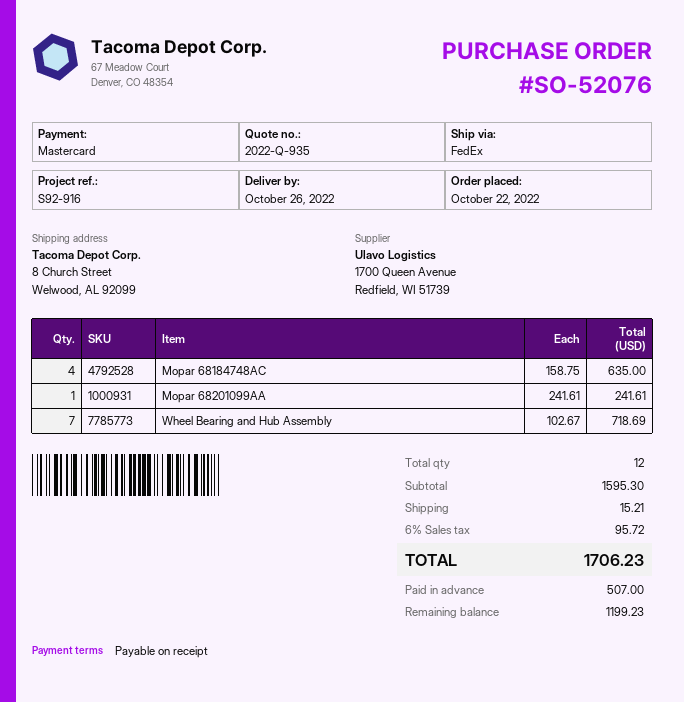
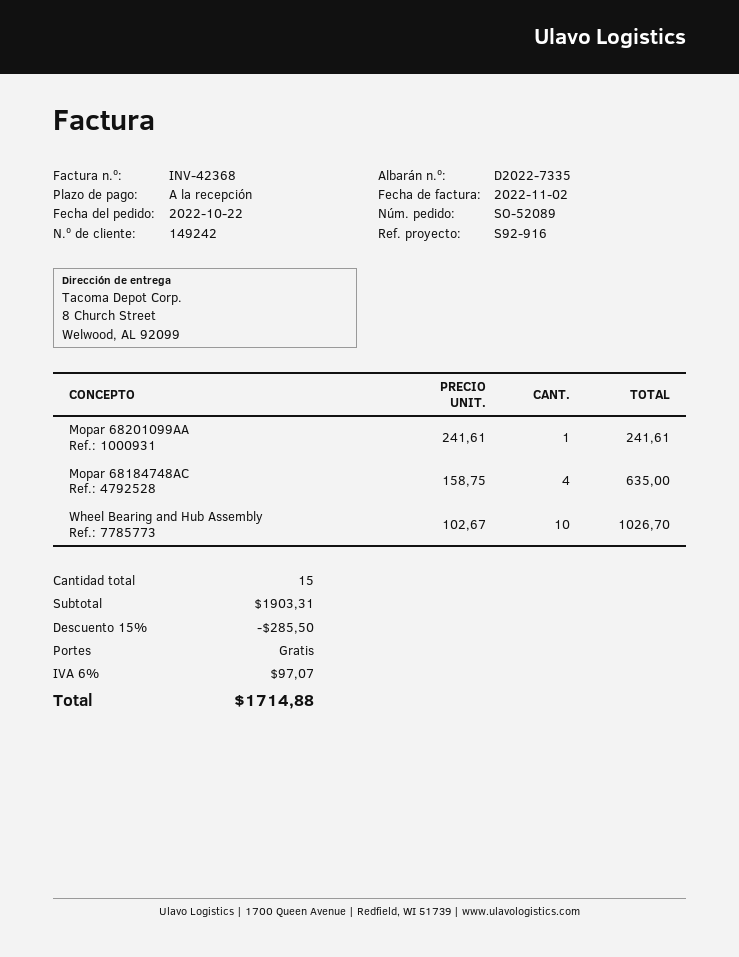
order number: SO-52076 -> SO-52089
Wheel Bearing and Hub Assembly: 7 x 102.67 = 718.69 -> 10 x 102.67 = 1026.70
total quantity: 12 -> 15
subtotal: 1595.30 -> 1903.31
discount: none -> 15% = 285.50
shipping: 15.21 -> 0.00
tax: 6% = 95.72 -> 6% = 97.07
total: 1706.23 -> 1714.88

